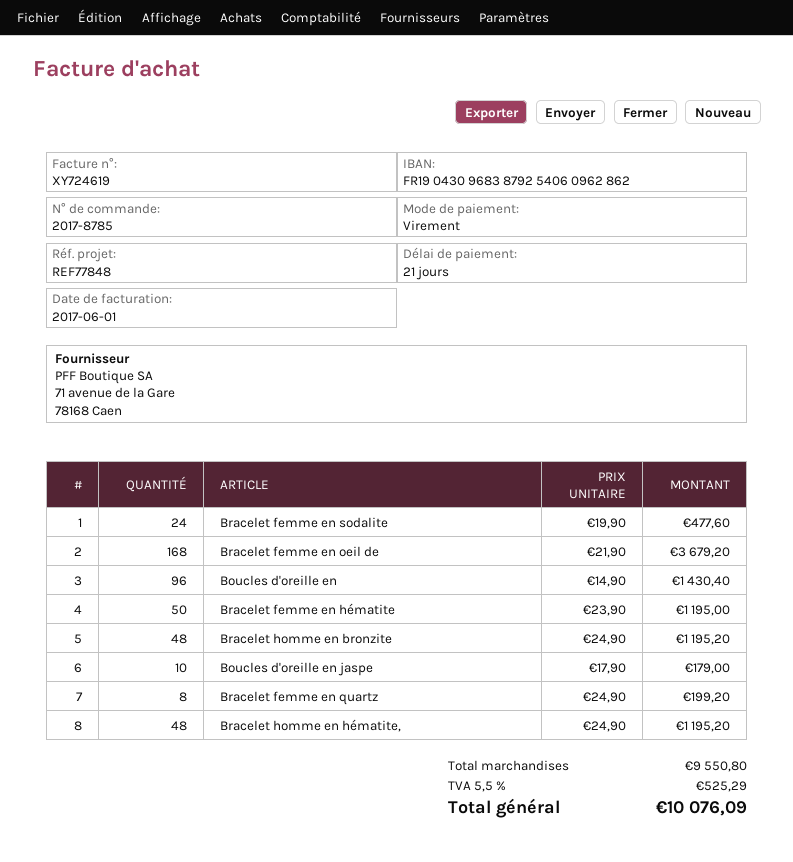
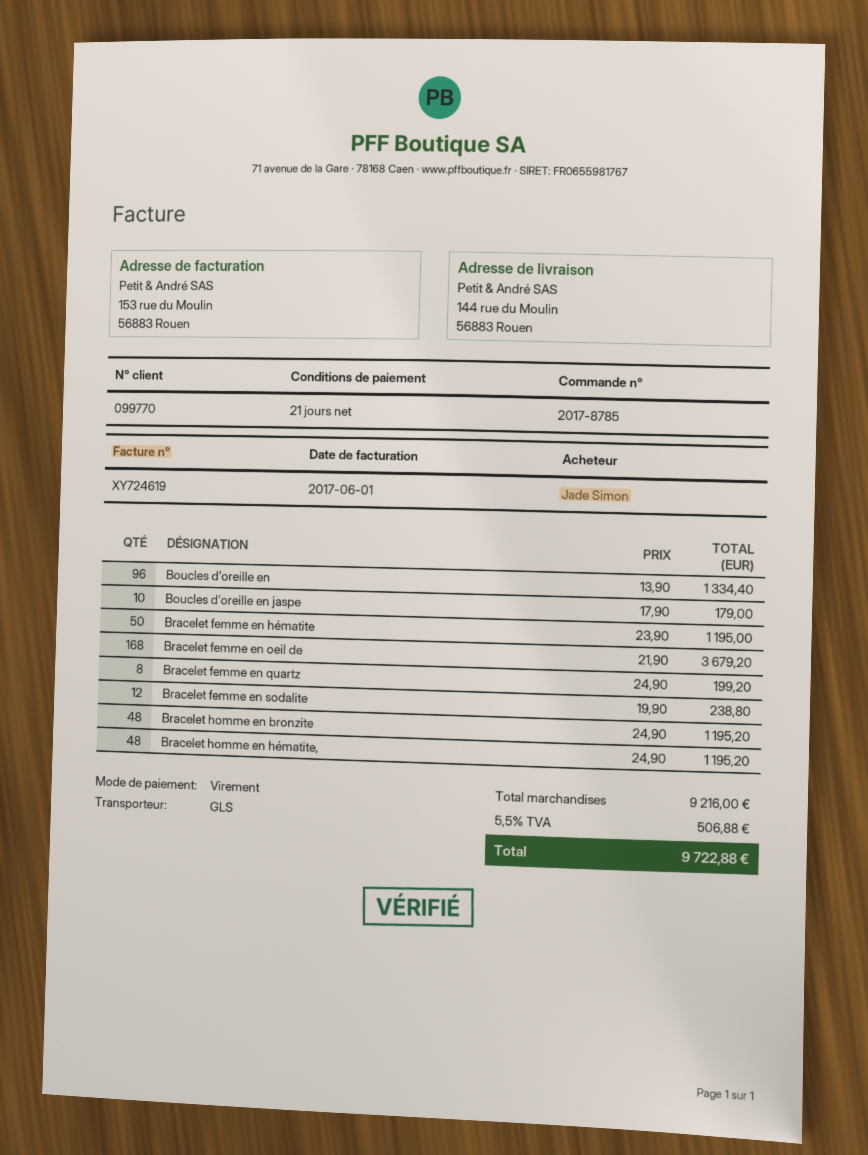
Bracelet femme en sodalite: 24 x 19.90 = 477.60 -> 12 x 19.90 = 238.80
Boucles d'oreille en: 96 x 14.90 = 1430.40 -> 96 x 13.90 = 1334.40
subtotal: 9550.80 -> 9216.00
tax: 5.5% = 525.29 -> 5.5% = 506.88
total: 10076.09 -> 9722.88

